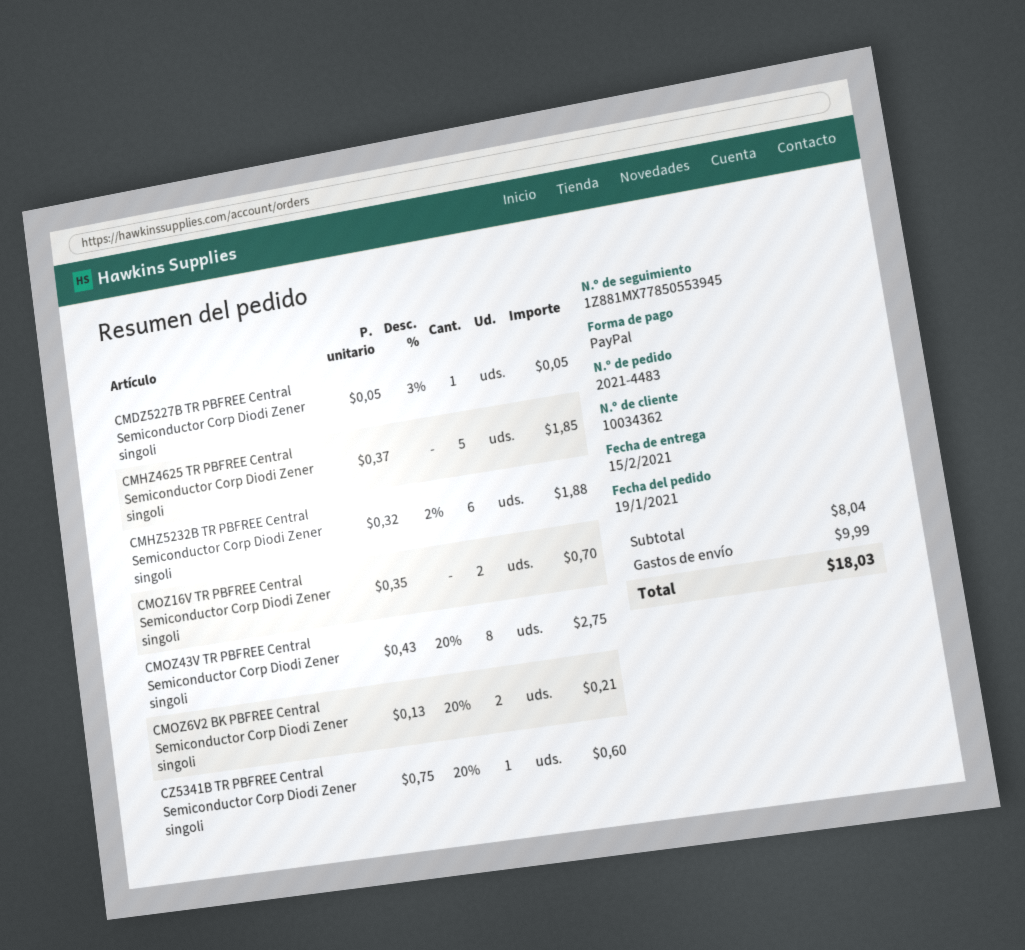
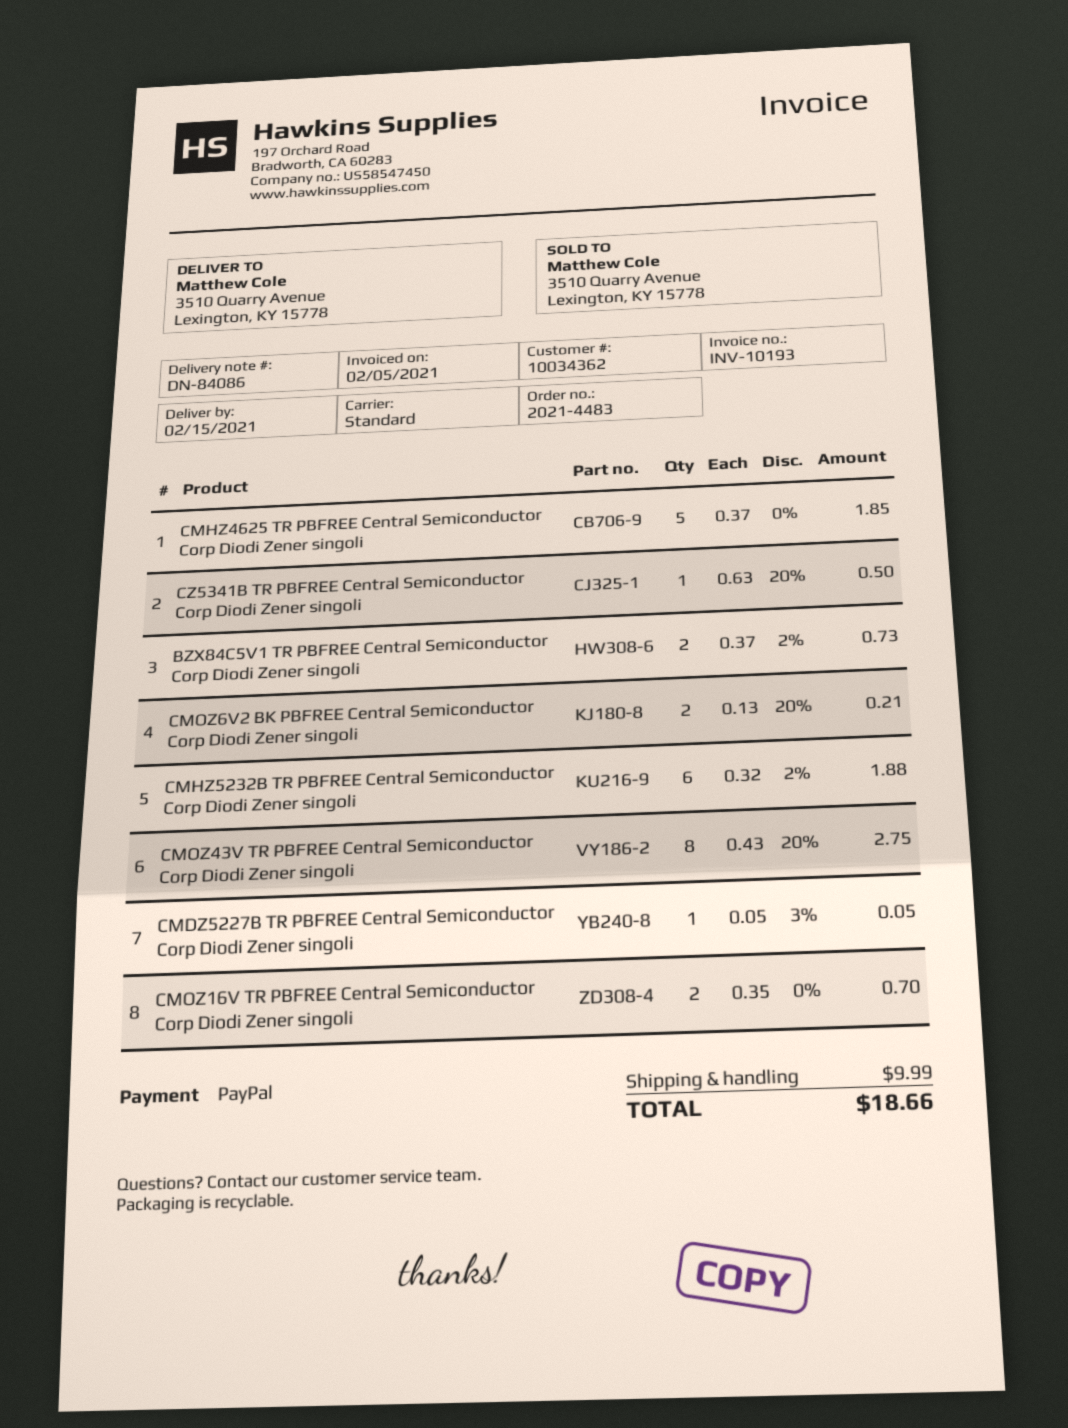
CZ5341B TR PBFREE Central Semiconductor Corp Diodi Zener singoli: 1 x 0.75 - 20% = 0.60 -> 1 x 0.63 - 20% = 0.50
BZX84C5V1 TR PBFREE Central Semiconductor Corp Diodi Zener singoli: none -> 2 x 0.37 - 2% = 0.73
total: 18.03 -> 18.66

